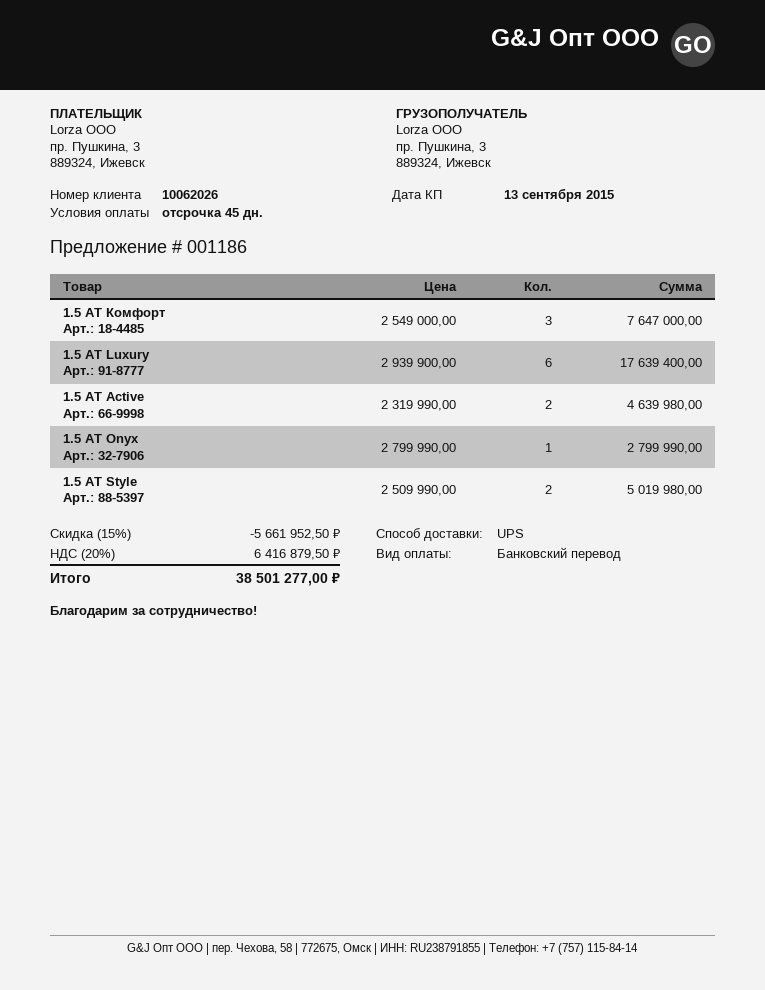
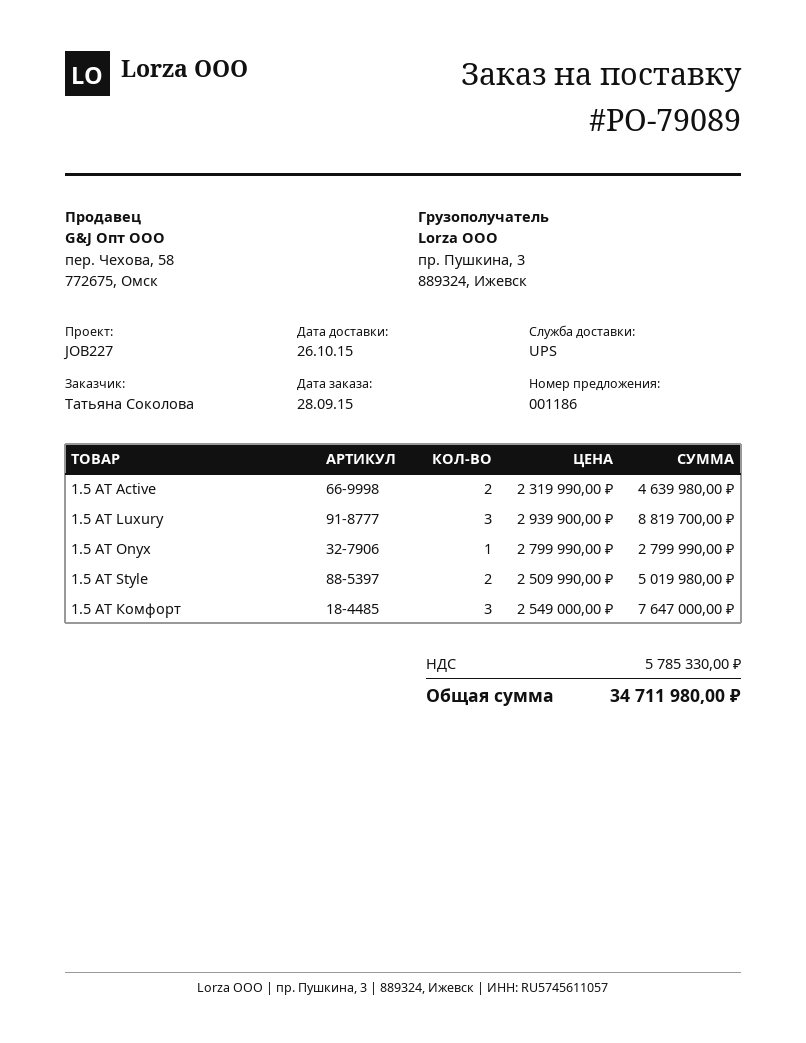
1.5 AT Luxury: 6 x 2939900.00 = 17639400.00 -> 3 x 2939900.00 = 8819700.00
discount: 15% = 5661952.50 -> none
tax: 6416879.50 -> 5785330.00
total: 38501277.00 -> 34711980.00

